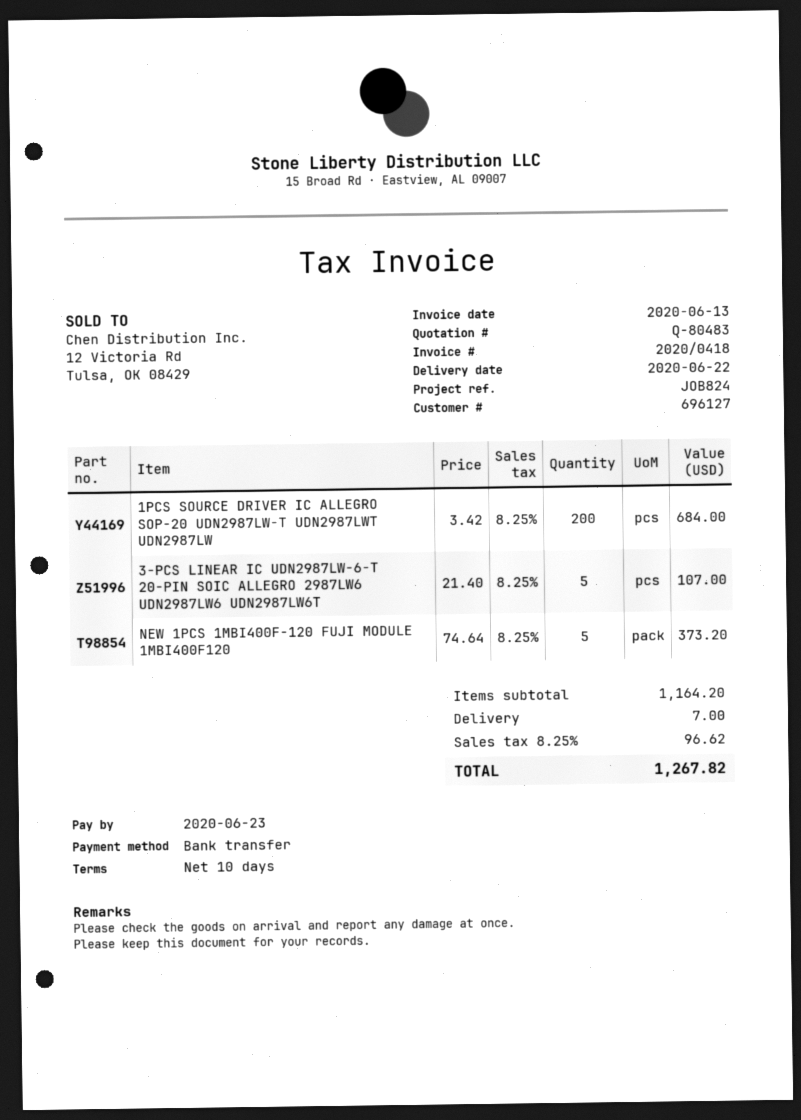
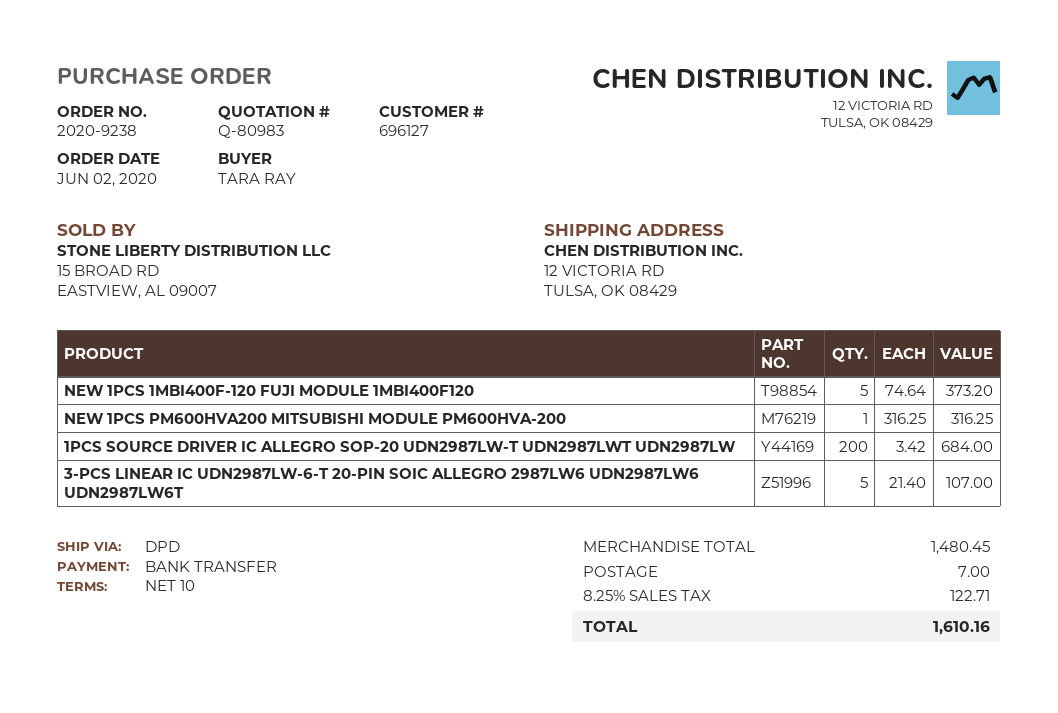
quote number: Q-80483 -> Q-80983
NEW 1PCS PM600HVA200 MITSUBISHI MODULE PM600HVA-200: none -> 1 x 316.25 = 316.25
subtotal: 1164.20 -> 1480.45
tax: 8.25% = 96.62 -> 8.25% = 122.71
total: 1267.82 -> 1610.16

